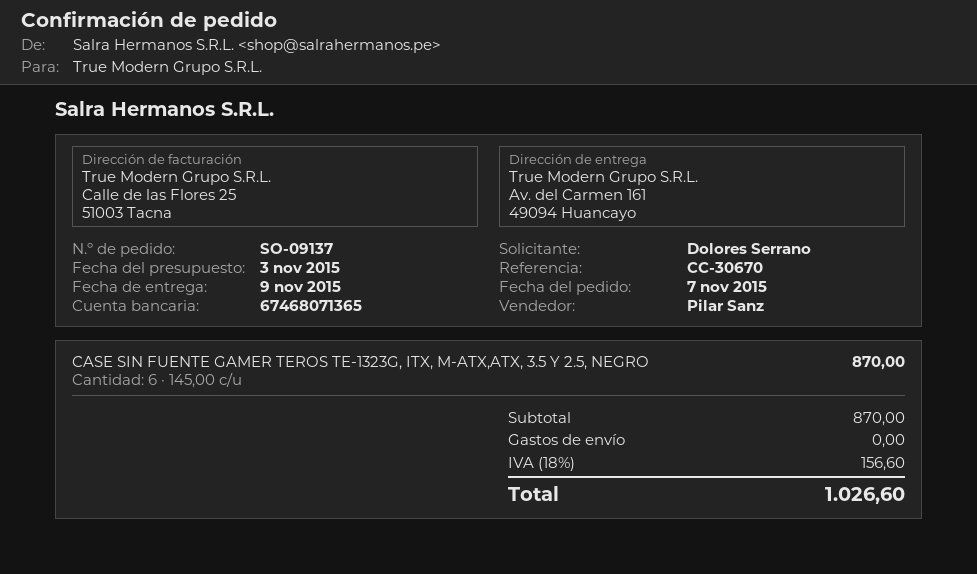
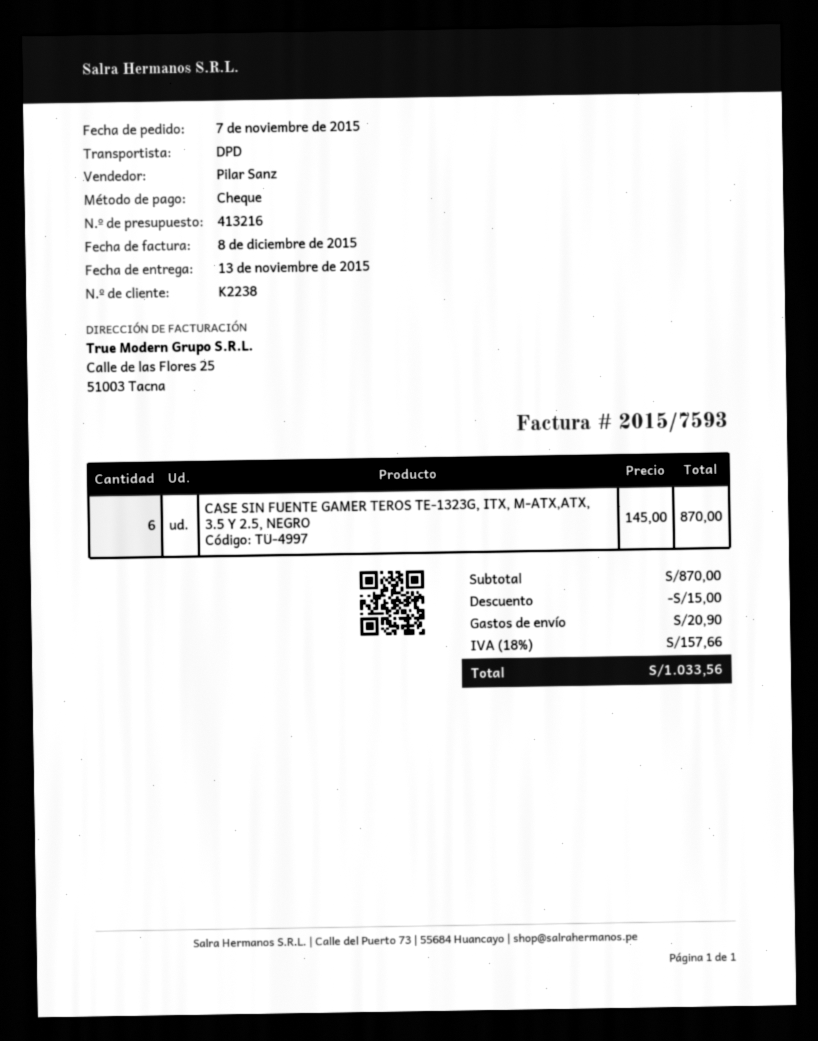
delivery date: 2015-11-09 -> 2015-11-13
discount: none -> 15.00
shipping: 0.00 -> 20.90
tax: 18% = 156.60 -> 18% = 157.66
total: 1026.60 -> 1033.56

